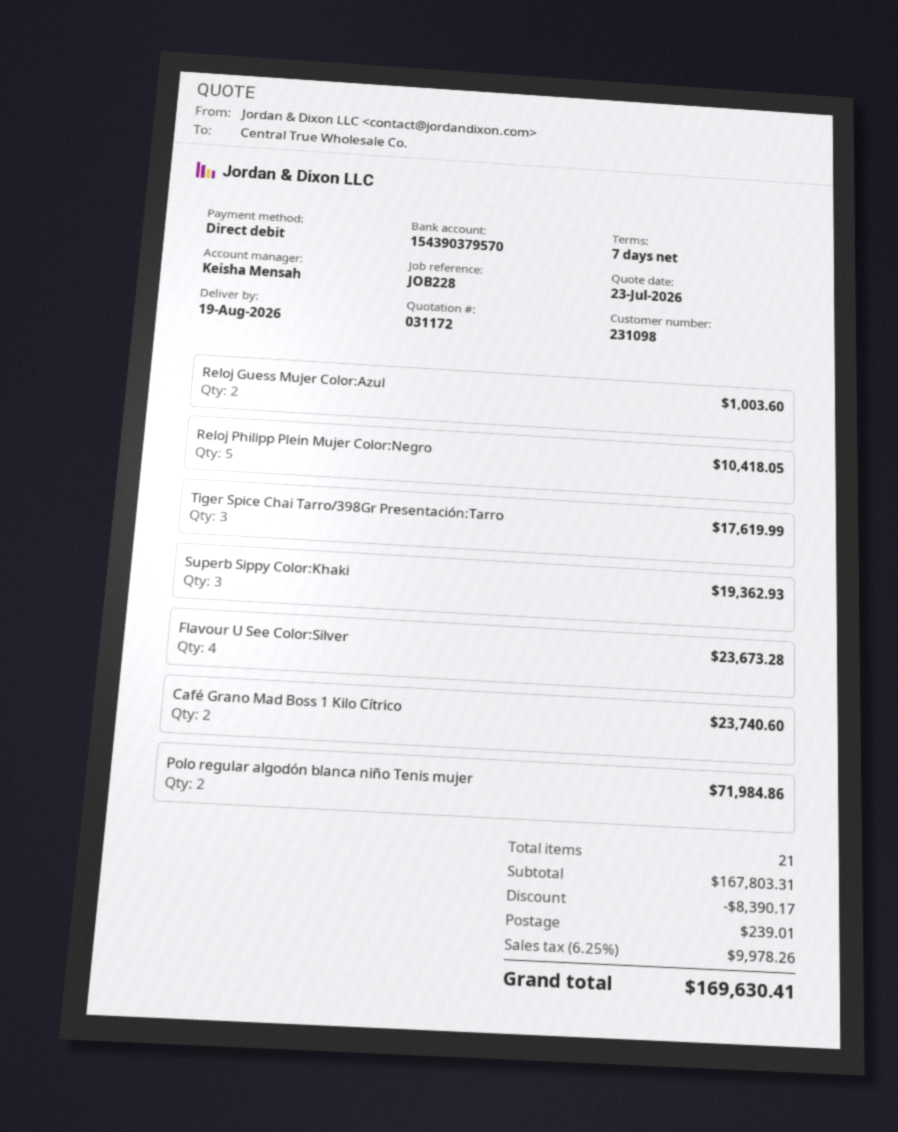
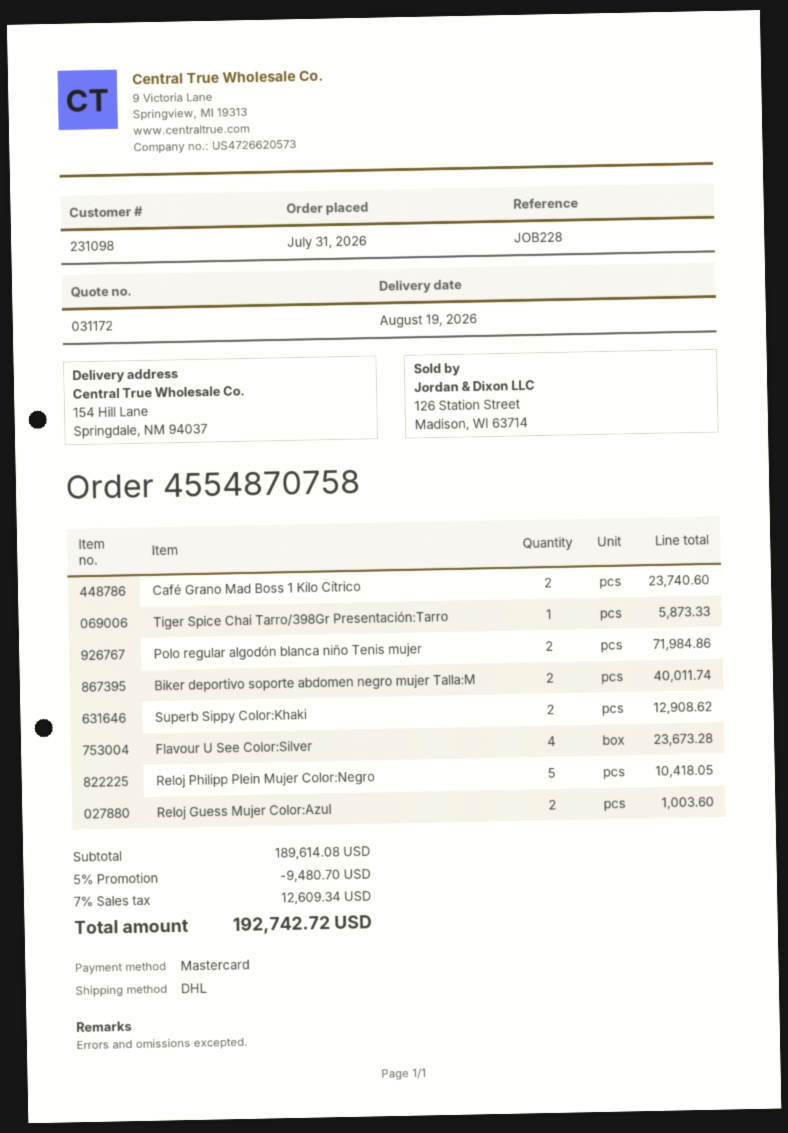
payment method: direct debit -> Mastercard
Tiger Spice Chai Tarro/398Gr Presentación:Tarro: 3 for 17619.99 -> 1 for 5873.33
Superb Sippy Color:Khaki: 3 for 19362.93 -> 2 for 12908.62
Biker deportivo soporte abdomen negro mujer Talla:M: none -> 2 for 40011.74
subtotal: 167803.31 -> 189614.08
discount: 8390.17 -> 9480.70
shipping: 239.01 -> none
tax: 6.25% = 9978.26 -> 7% = 12609.34
total: 169630.41 -> 192742.72

